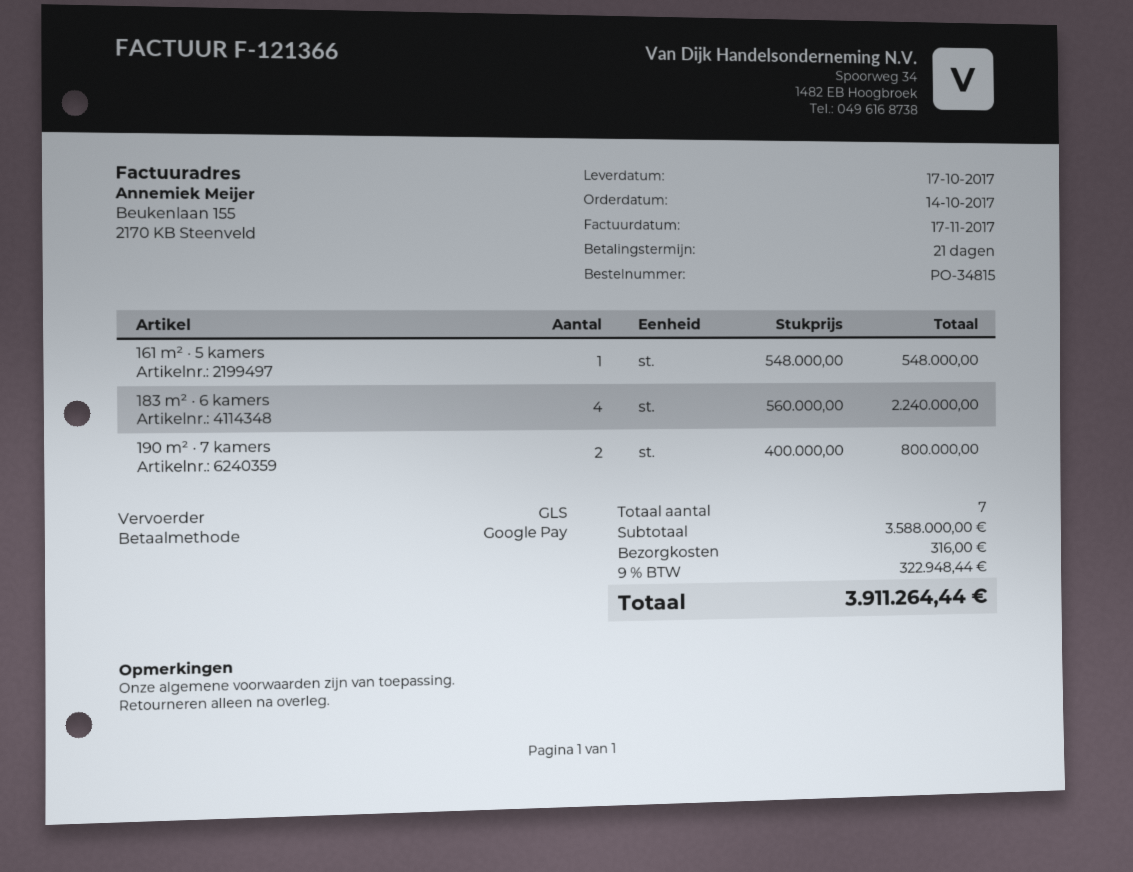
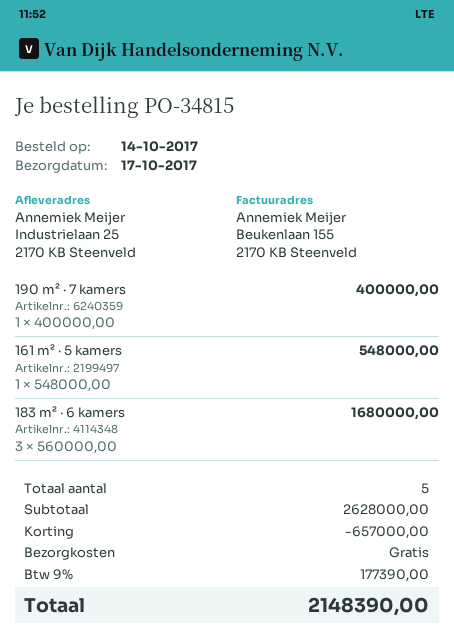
183 m² · 6 kamers: 4 x 560000.00 = 2240000.00 -> 3 x 560000.00 = 1680000.00
190 m² · 7 kamers: 2 x 400000.00 = 800000.00 -> 1 x 400000.00 = 400000.00
total quantity: 7 -> 5
subtotal: 3588000.00 -> 2628000.00
discount: none -> 657000.00
shipping: 316.00 -> 0.00
tax: 9% = 322948.44 -> 9% = 177390.00
total: 3911264.44 -> 2148390.00

